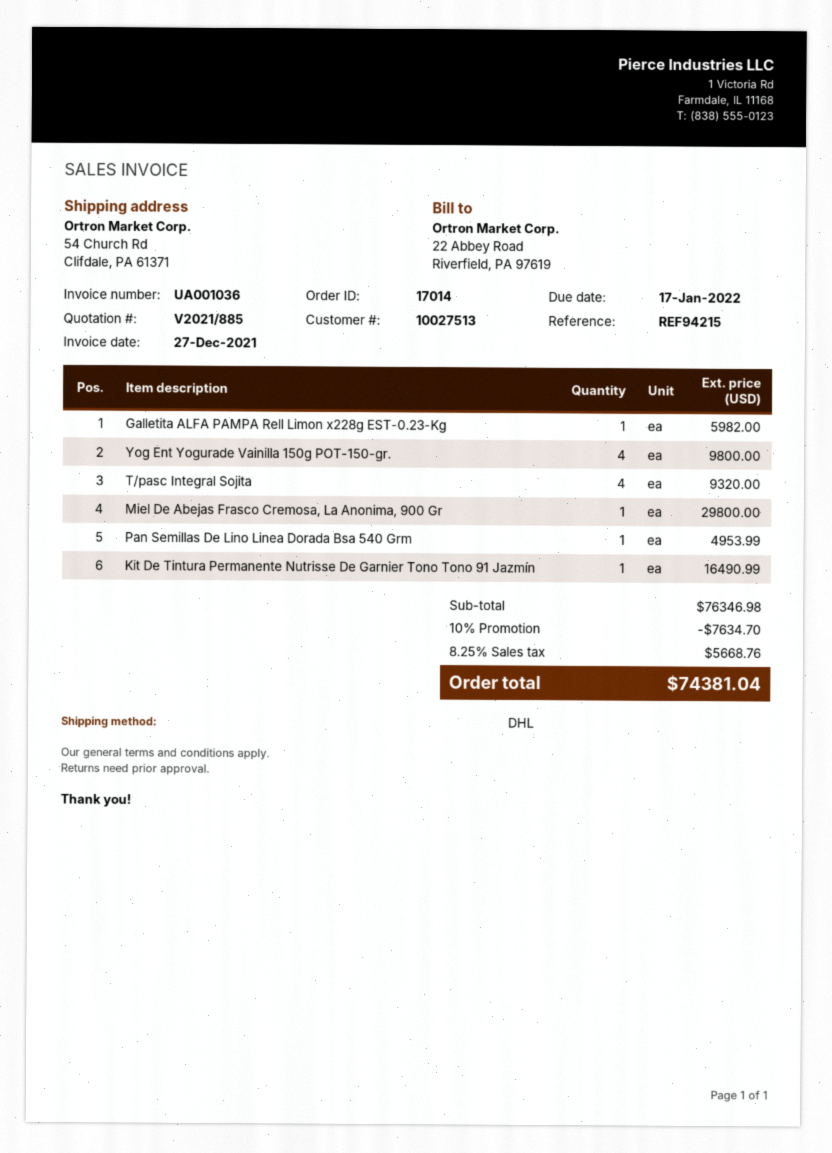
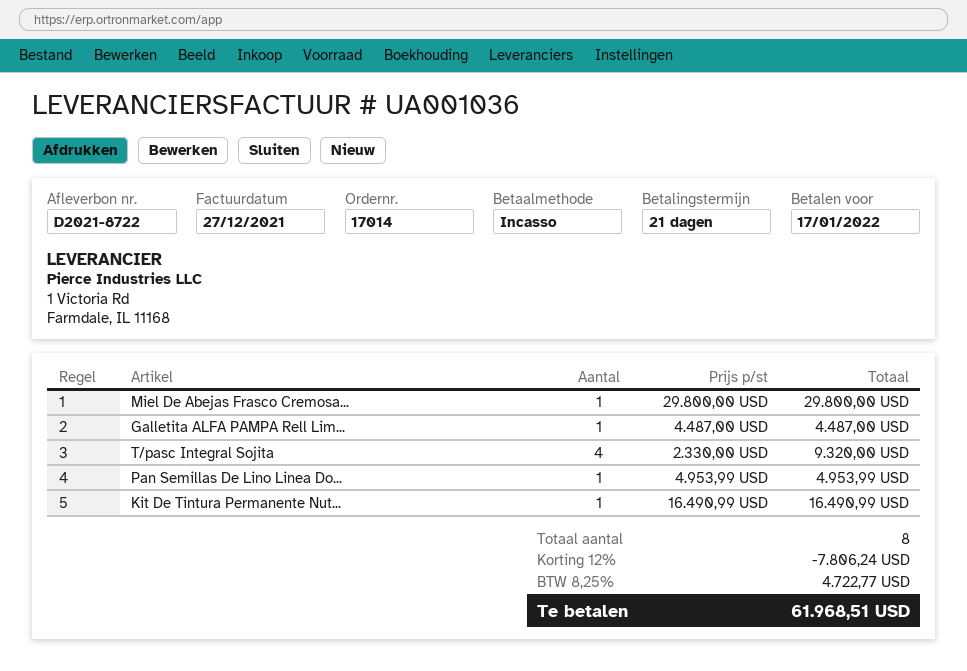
Galletita ALFA PAMPA Rell Limon x228g EST-0.23-Kg: 1 for 5982.00 -> 1 for 4487.00
Yog Ent Yogurade Vainilla 150g POT-150-gr.: 4 for 9800.00 -> none
discount: 10% = 7634.70 -> 12% = 7806.24
tax: 8.25% = 5668.76 -> 8.25% = 4722.77
total: 74381.04 -> 61968.51

